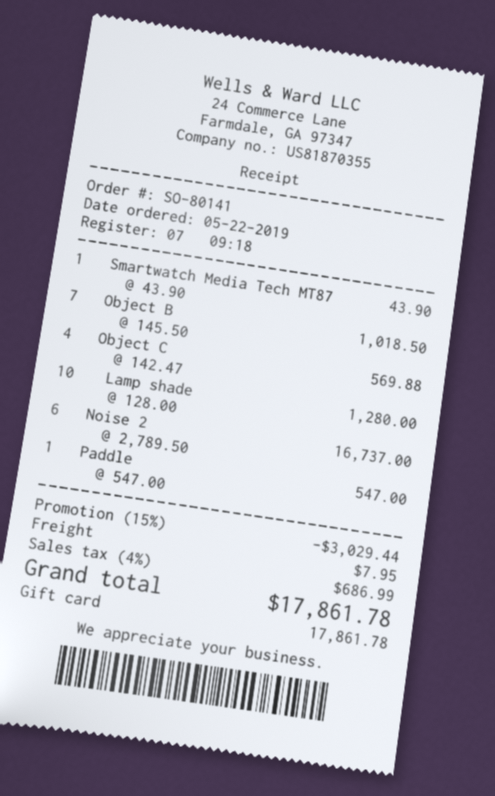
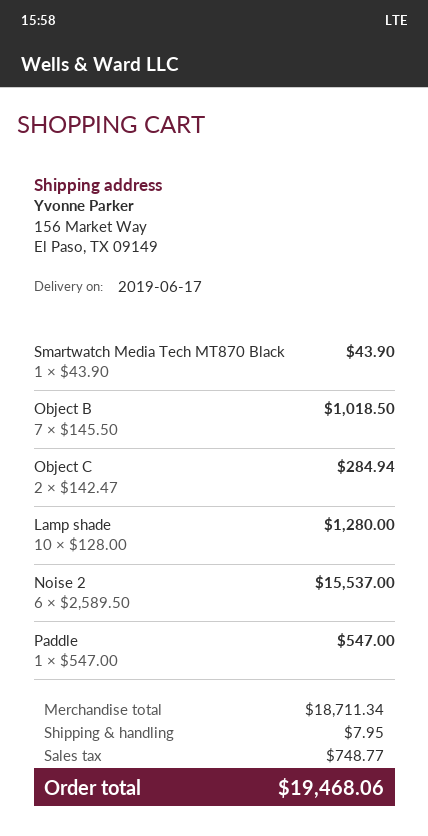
Object C: 4 x 142.47 = 569.88 -> 2 x 142.47 = 284.94
Noise 2: 6 x 2789.50 = 16737.00 -> 6 x 2589.50 = 15537.00
discount: 15% = 3029.44 -> none
tax: 686.99 -> 748.77
total: 17861.78 -> 19468.06

